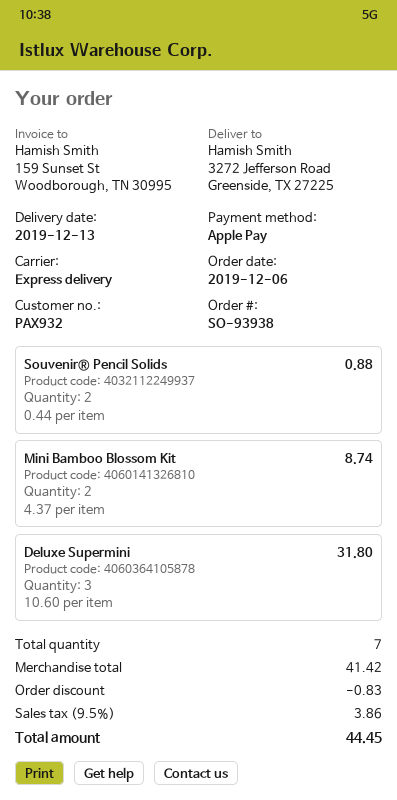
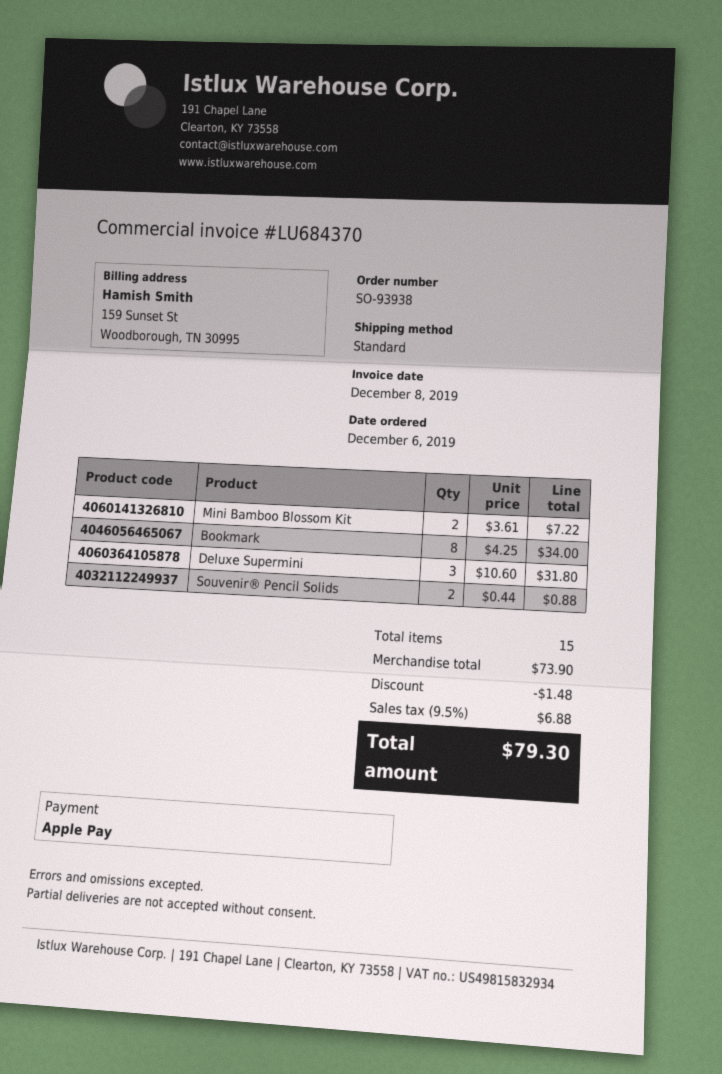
shipping method: express -> standard
Mini Bamboo Blossom Kit: 2 x 4.37 = 8.74 -> 2 x 3.61 = 7.22
Bookmark: none -> 8 x 4.25 = 34.00
total quantity: 7 -> 15
subtotal: 41.42 -> 73.90
discount: 0.83 -> 1.48
tax: 9.5% = 3.86 -> 9.5% = 6.88
total: 44.45 -> 79.30

